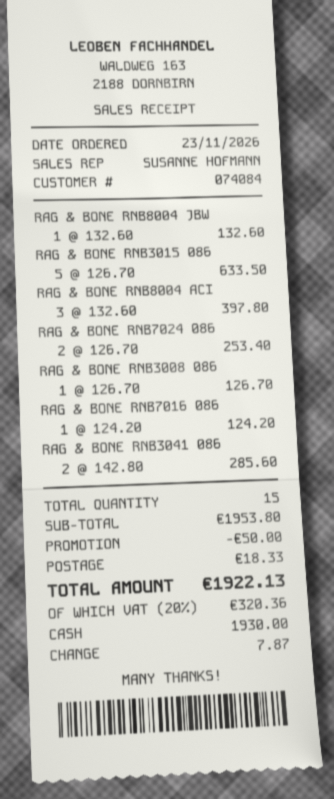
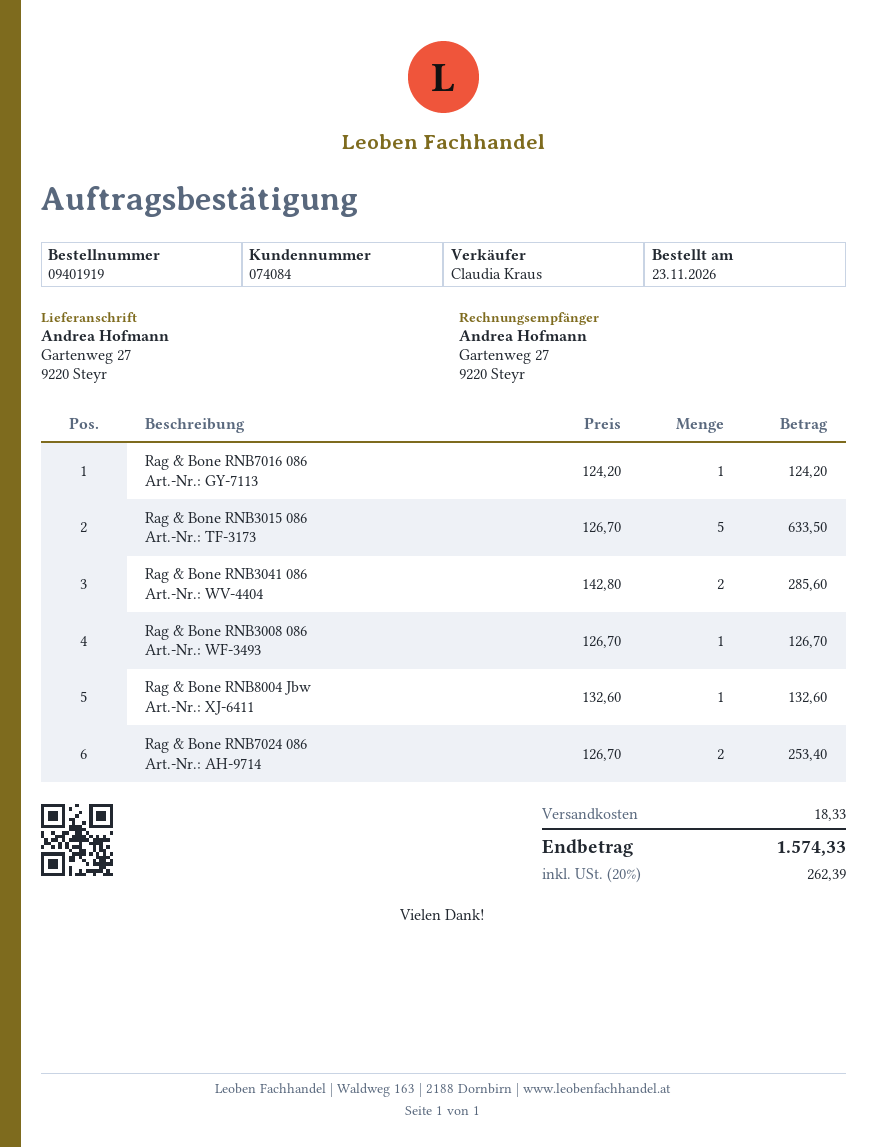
sales rep: SUSANNE HOFMANN -> Claudia Kraus
RAG & BONE RNB8004 ACI: 3 x 132.60 = 397.80 -> none
discount: 50.00 -> none
tax: 20% = 320.36 -> 20% = 262.39
total: 1922.13 -> 1574.33

